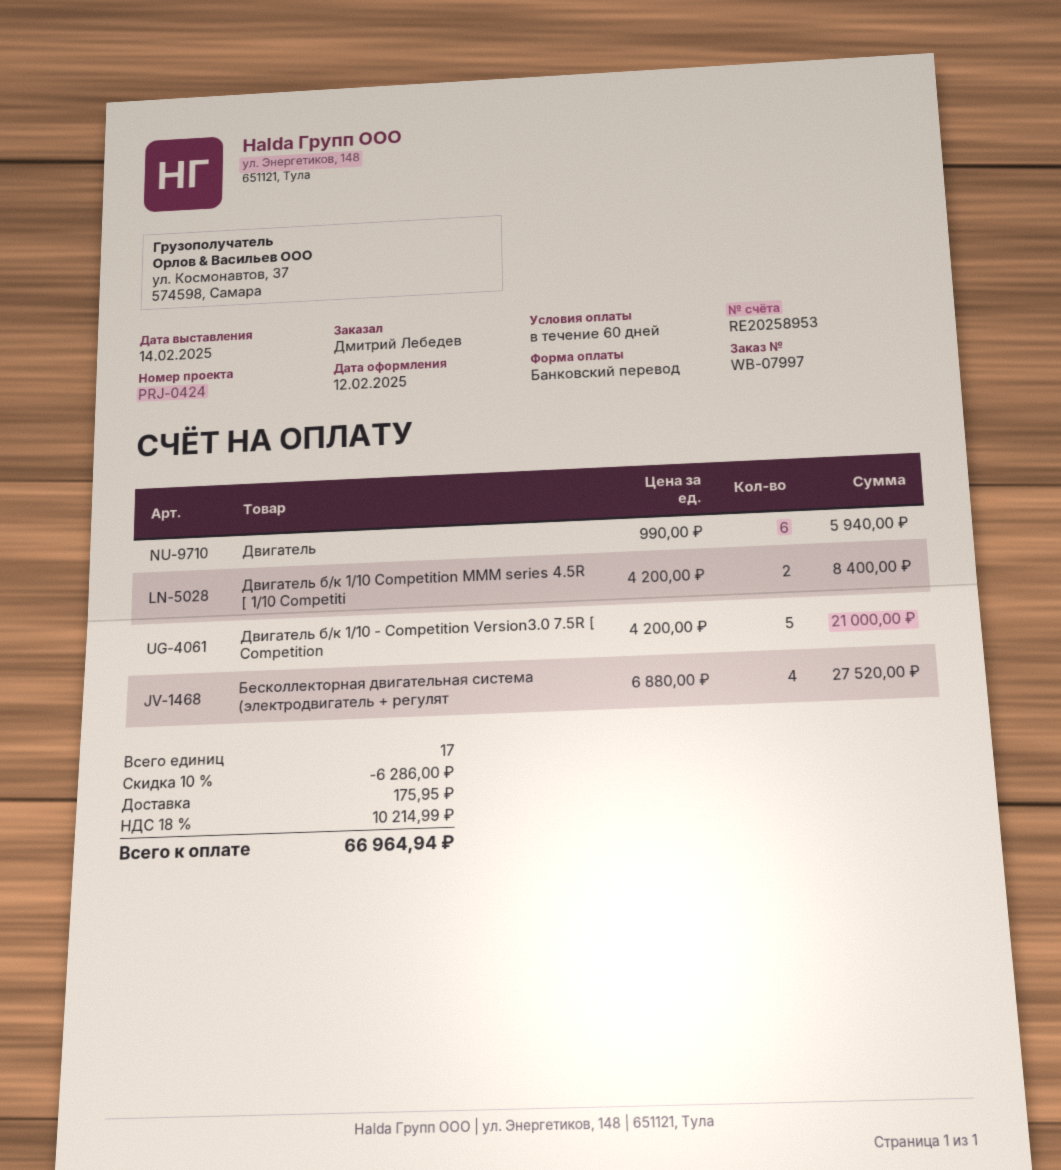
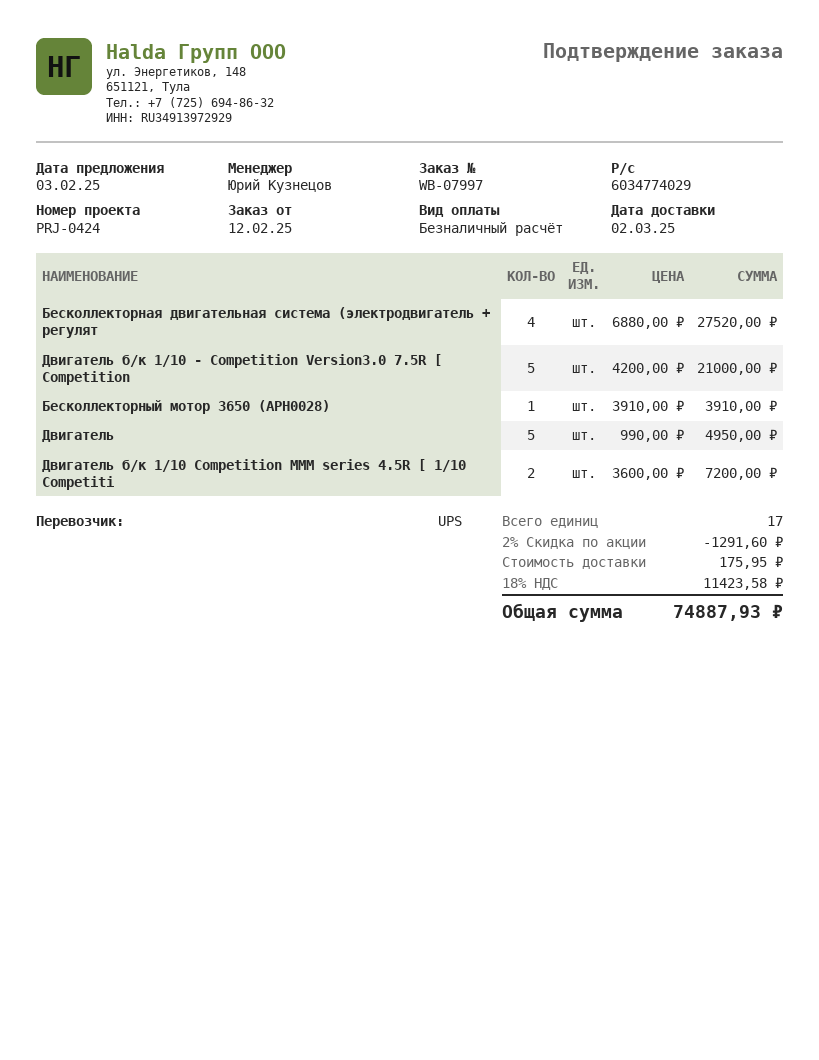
Двигатель: 6 x 990.00 = 5940.00 -> 5 x 990.00 = 4950.00
Двигатель б/к 1/10 Competition MMM series 4.5R [ 1/10 Competiti: 2 x 4200.00 = 8400.00 -> 2 x 3600.00 = 7200.00
Бесколлекторный мотор 3650 (APH0028): none -> 1 x 3910.00 = 3910.00
discount: 10% = 6286.00 -> 2% = 1291.60
tax: 18% = 10214.99 -> 18% = 11423.58
total: 66964.94 -> 74887.93

